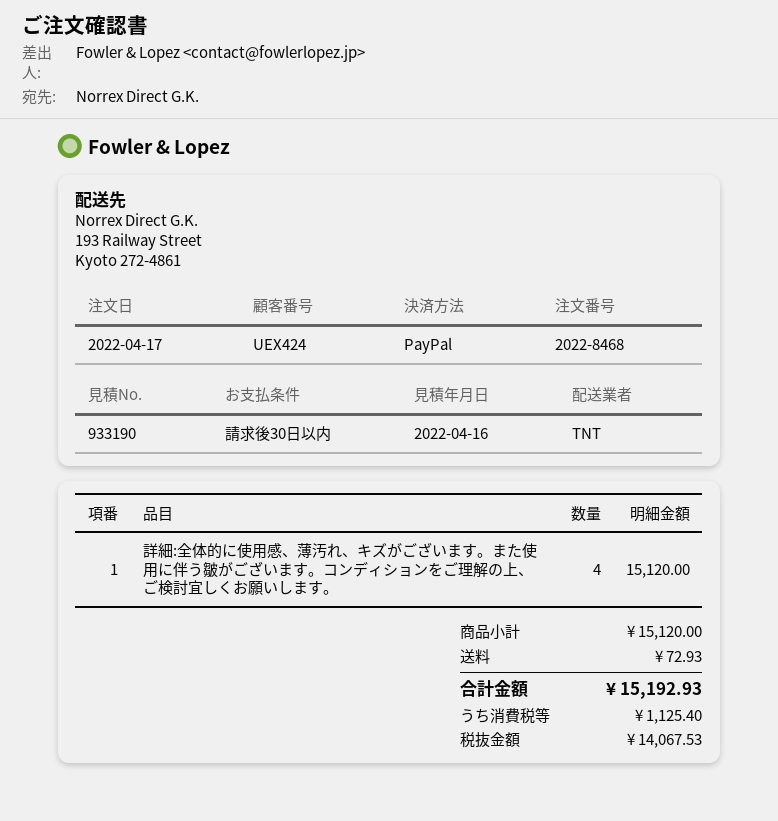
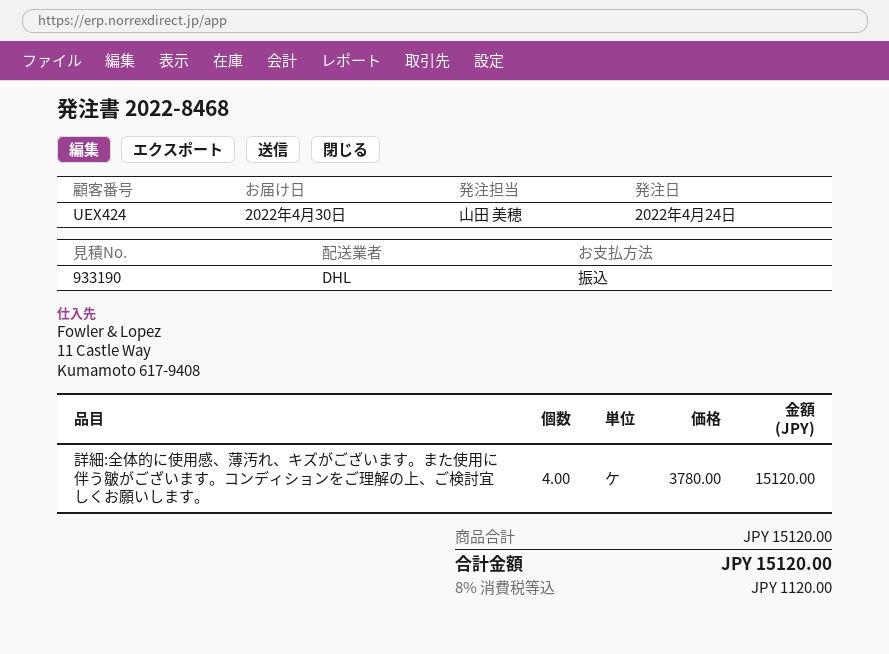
order date: 2022-04-17 -> 2022-04-24
payment method: PayPal -> bank transfer
shipping method: TNT -> DHL
shipping: 72.93 -> none
tax: 1125.40 -> 1120.00
total: 15192.93 -> 15120.00

